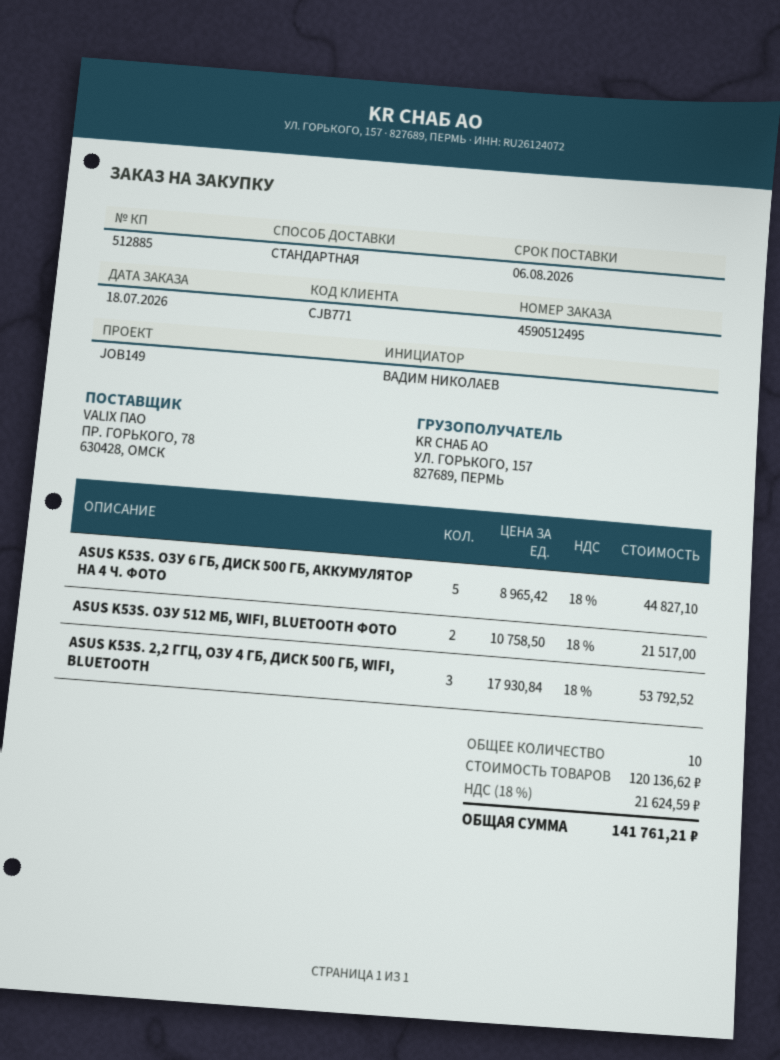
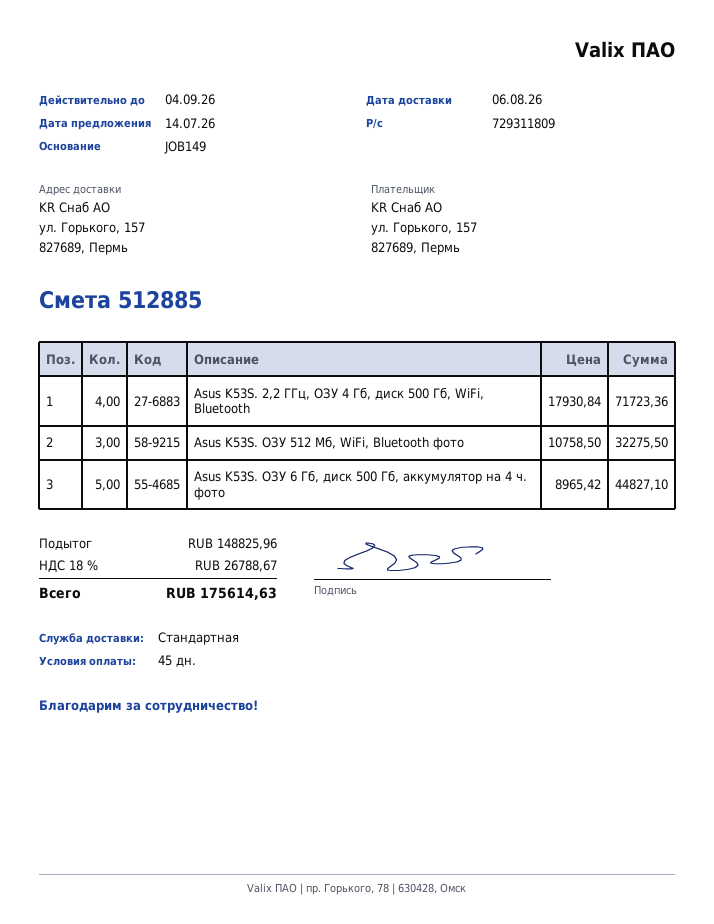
ASUS K53S. ОЗУ 512 МБ, WIFI, BLUETOOTH ФОТО: 2 x 10758.50 = 21517.00 -> 3 x 10758.50 = 32275.50
ASUS K53S. 2,2 ГГЦ, ОЗУ 4 ГБ, ДИСК 500 ГБ, WIFI, BLUETOOTH: 3 x 17930.84 = 53792.52 -> 4 x 17930.84 = 71723.36
subtotal: 120136.62 -> 148825.96
tax: 18% = 21624.59 -> 18% = 26788.67
total: 141761.21 -> 175614.63

